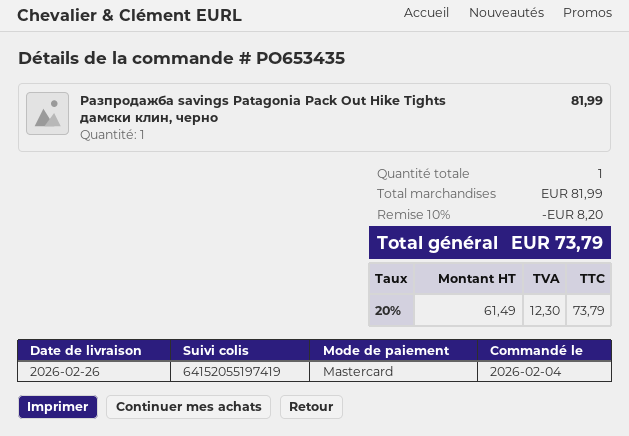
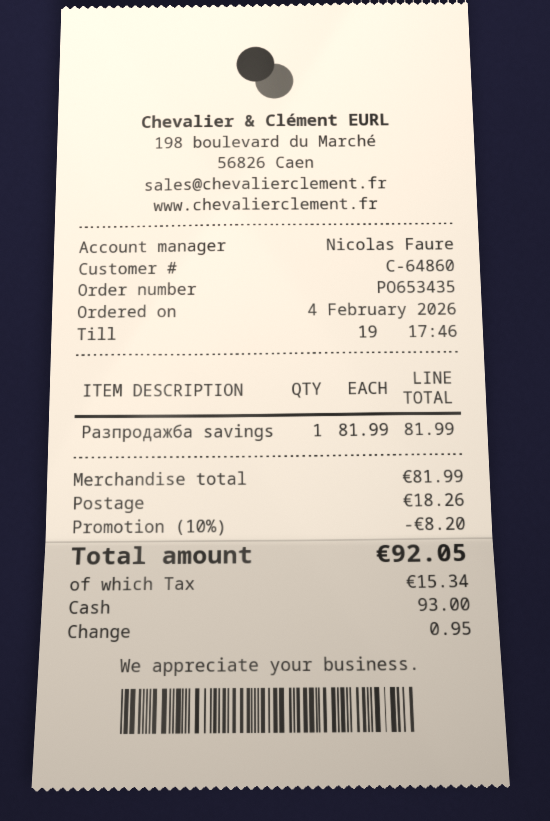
payment method: Mastercard -> cash
shipping: none -> 18.26
tax: 12.30 -> 15.34
total: 73.79 -> 92.05

